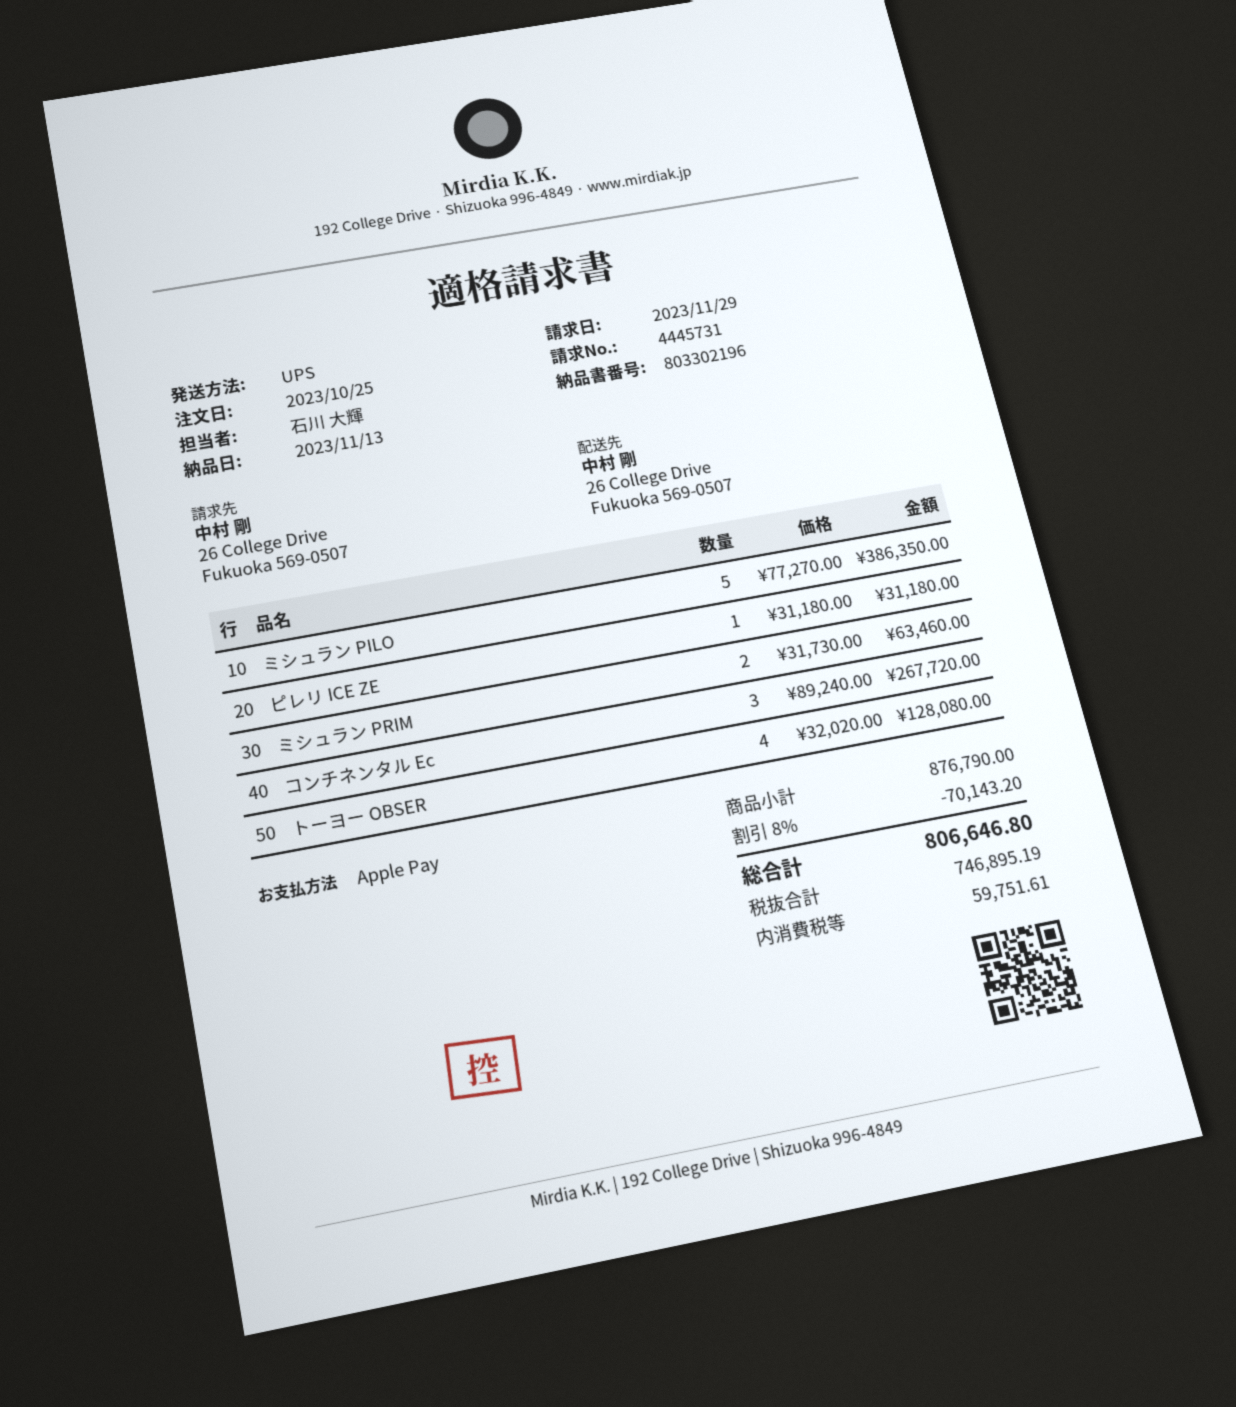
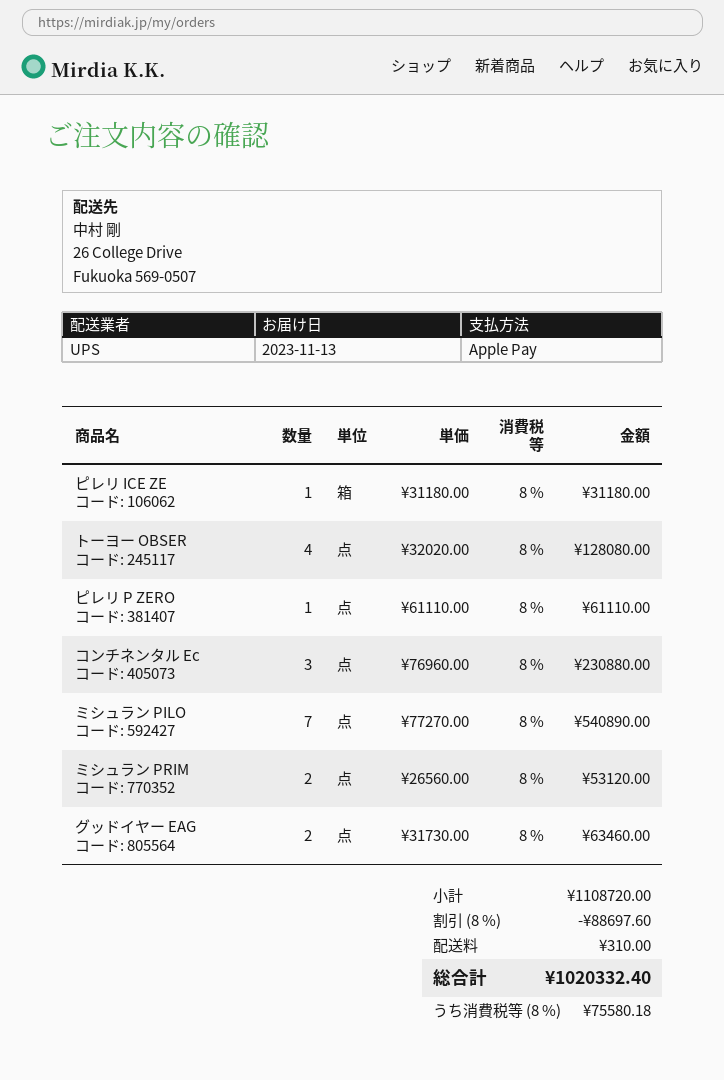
ミシュラン PILO: 5 x 77270.00 = 386350.00 -> 7 x 77270.00 = 540890.00
ミシュラン PRIM: 2 x 31730.00 = 63460.00 -> 2 x 26560.00 = 53120.00
コンチネンタル Ec: 3 x 89240.00 = 267720.00 -> 3 x 76960.00 = 230880.00
ピレリ P ZERO: none -> 1 x 61110.00 = 61110.00
グッドイヤー EAG: none -> 2 x 31730.00 = 63460.00
subtotal: 876790.00 -> 1108720.00
discount: 8% = 70143.20 -> 8% = 88697.60
shipping: none -> 310.00
tax: 59751.61 -> 75580.18
total: 806646.80 -> 1020332.40

